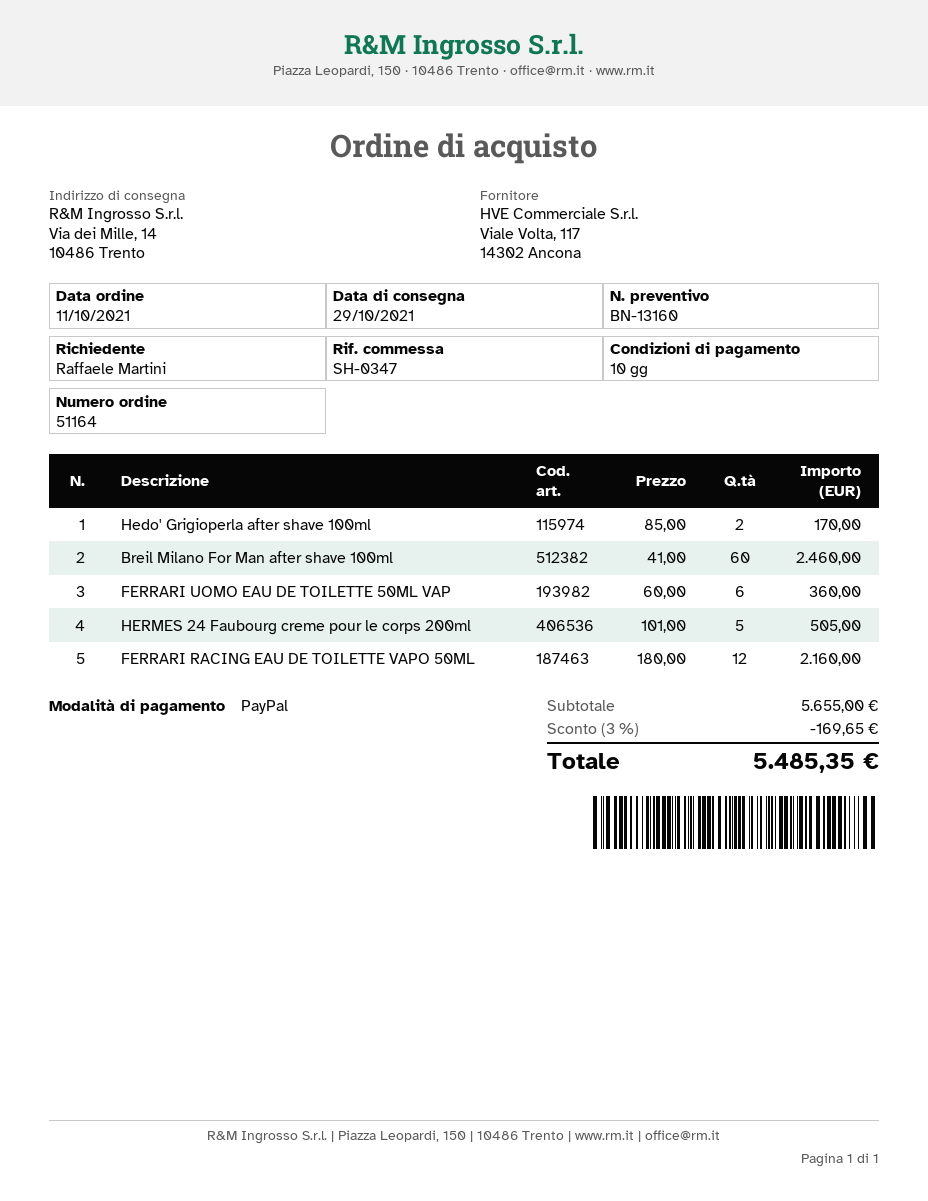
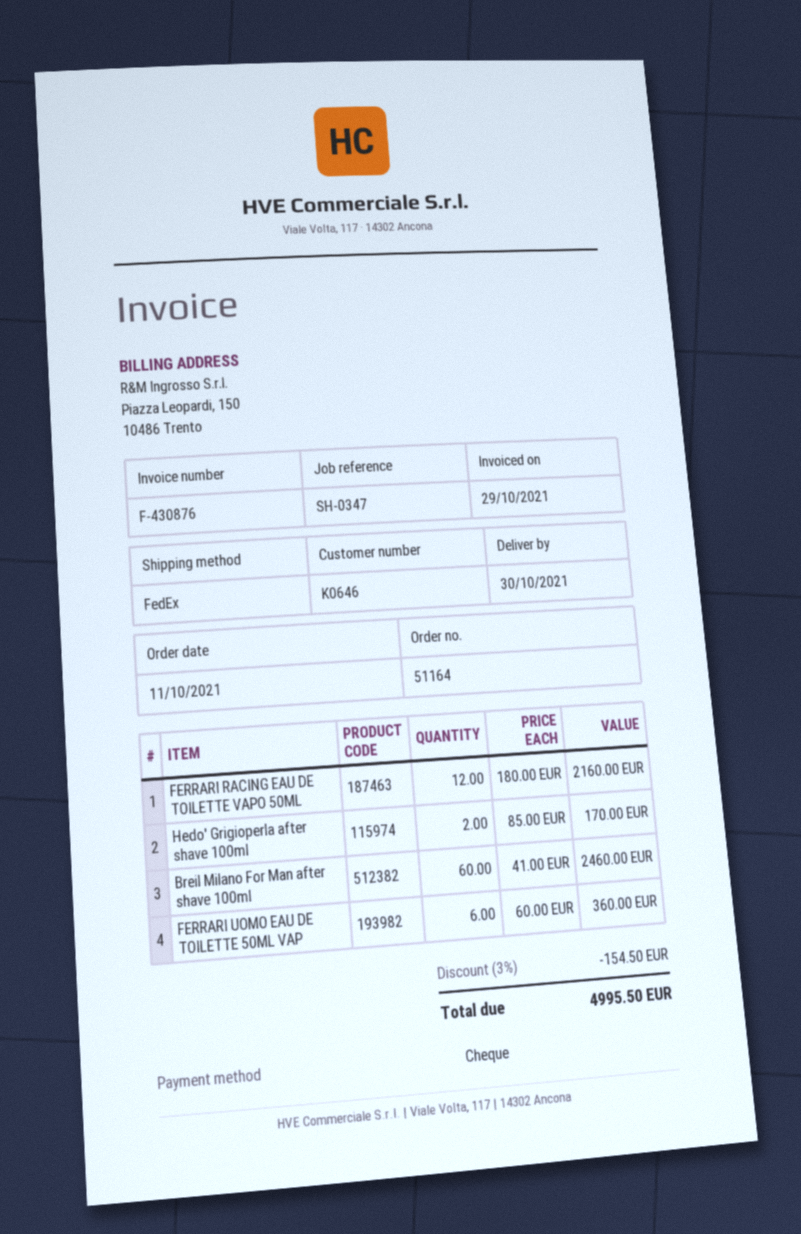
delivery date: 2021-10-29 -> 2021-10-30
payment method: PayPal -> cheque
HERMES 24 Faubourg creme pour le corps 200ml: 5 x 101.00 = 505.00 -> none
discount: 3% = 169.65 -> 3% = 154.50
total: 5485.35 -> 4995.50

